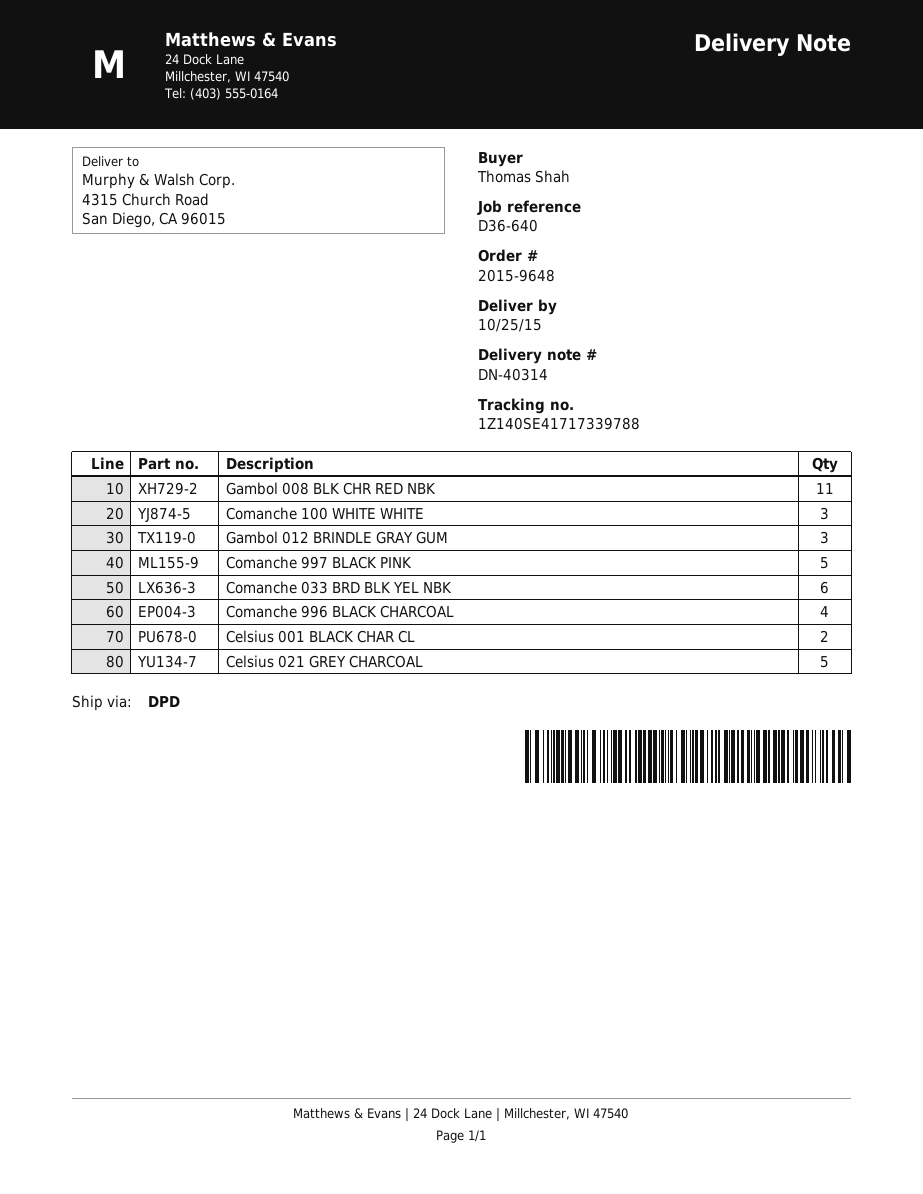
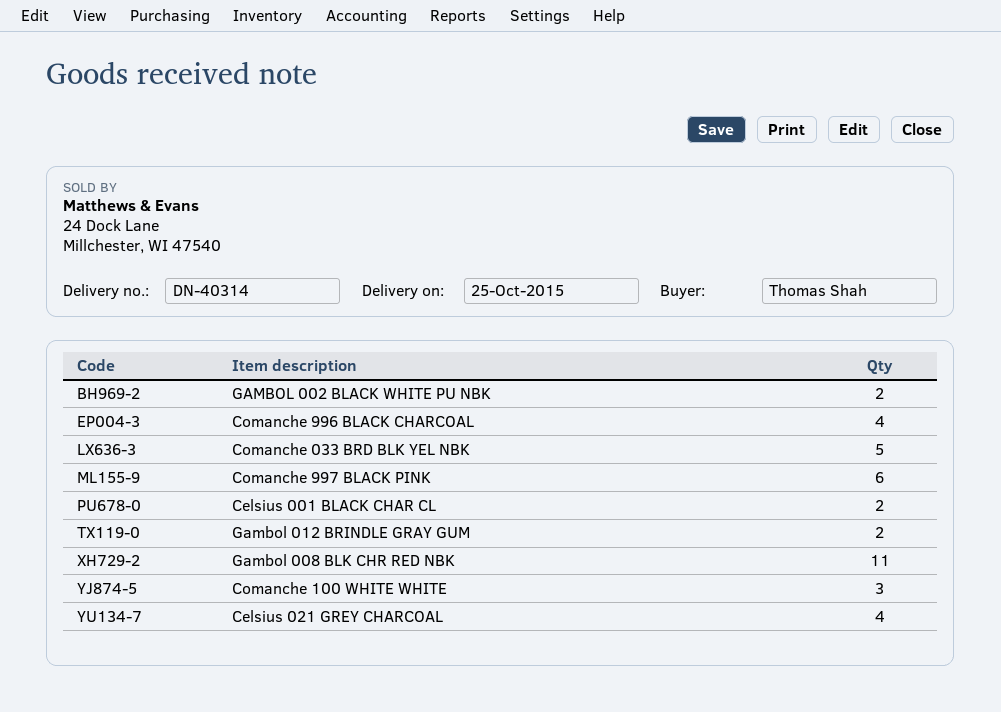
Gambol 012 BRINDLE GRAY GUM: 3 -> 2
Comanche 997 BLACK PINK: 5 -> 6
Comanche 033 BRD BLK YEL NBK: 6 -> 5
Celsius 021 GREY CHARCOAL: 5 -> 4
GAMBOL 002 BLACK WHITE PU NBK: none -> 2

